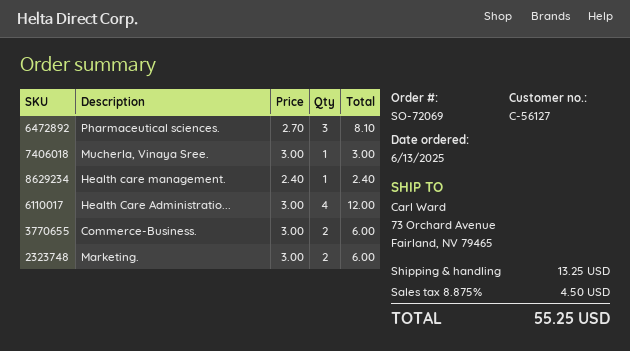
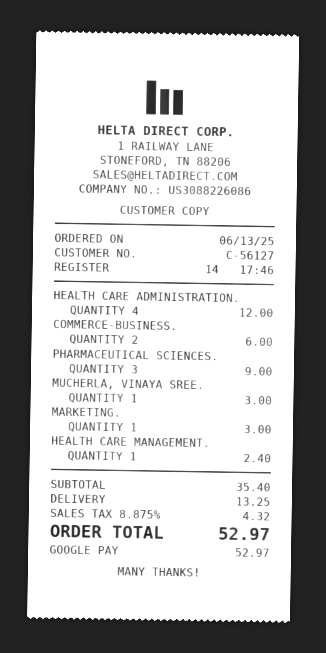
Pharmaceutical sciences.: 3 for 8.10 -> 3 for 9.00
Marketing.: 2 for 6.00 -> 1 for 3.00
tax: 8.875% = 4.50 -> 8.875% = 4.32
total: 55.25 -> 52.97

